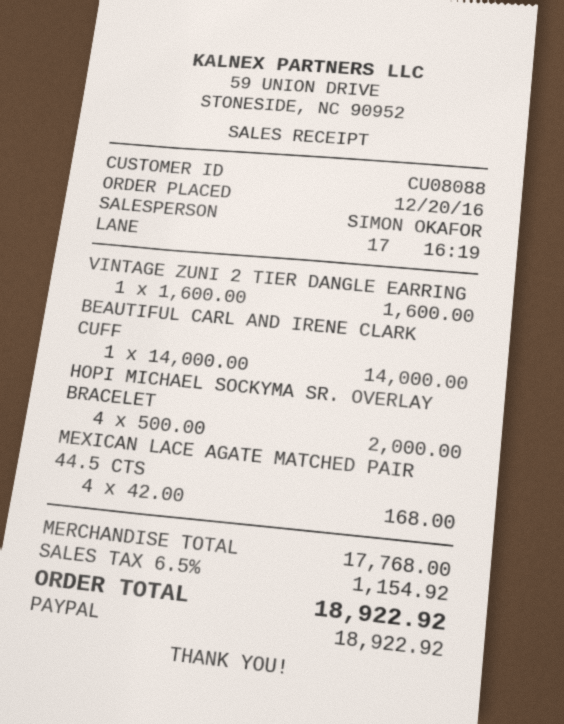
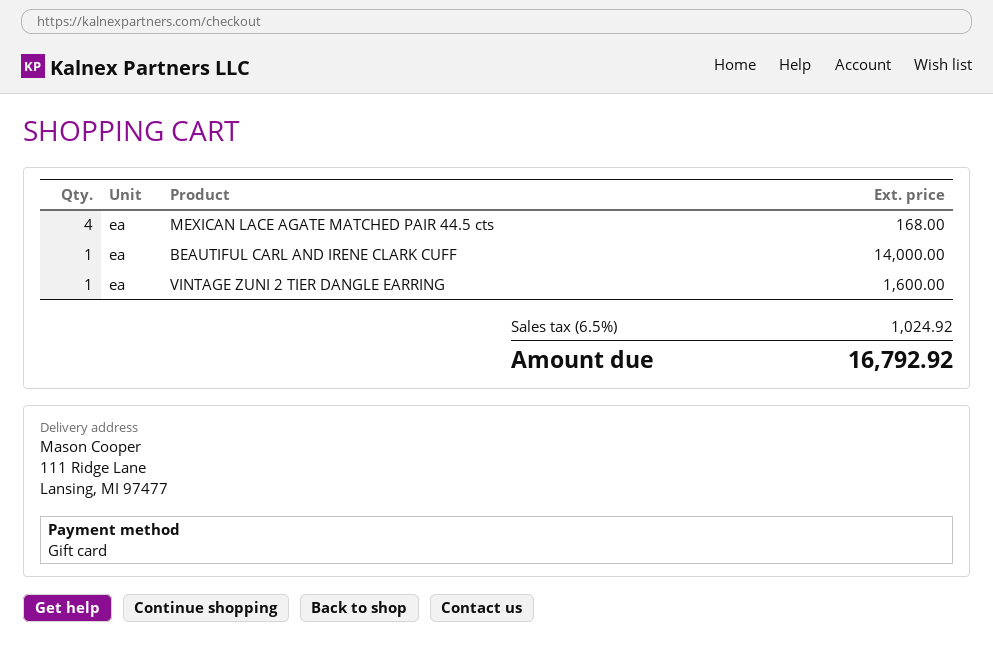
payment method: PayPal -> gift card
HOPI MICHAEL SOCKYMA SR. OVERLAY BRACELET: 4 for 2000.00 -> none
tax: 6.5% = 1154.92 -> 6.5% = 1024.92
total: 18922.92 -> 16792.92

